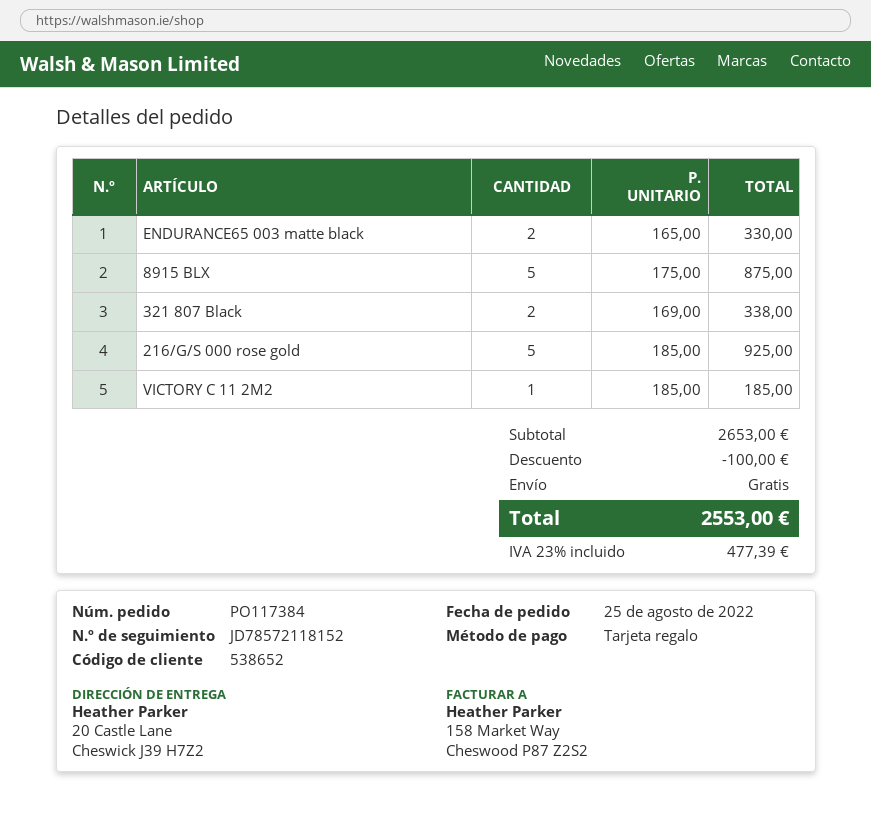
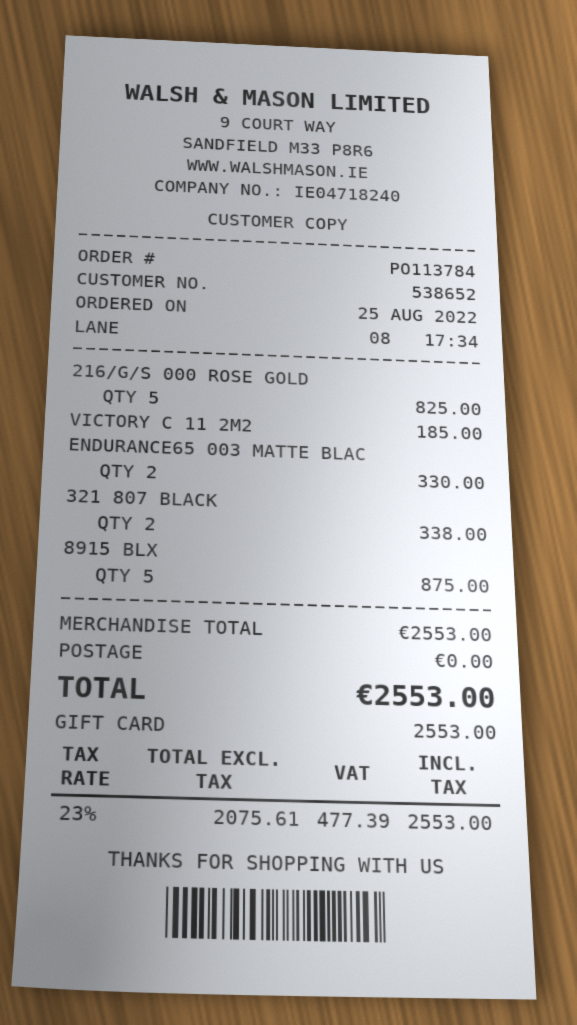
order number: PO117384 -> PO113784
216/G/S 000 rose gold: 5 for 925.00 -> 5 for 825.00
subtotal: 2653.00 -> 2553.00
discount: 100.00 -> none

